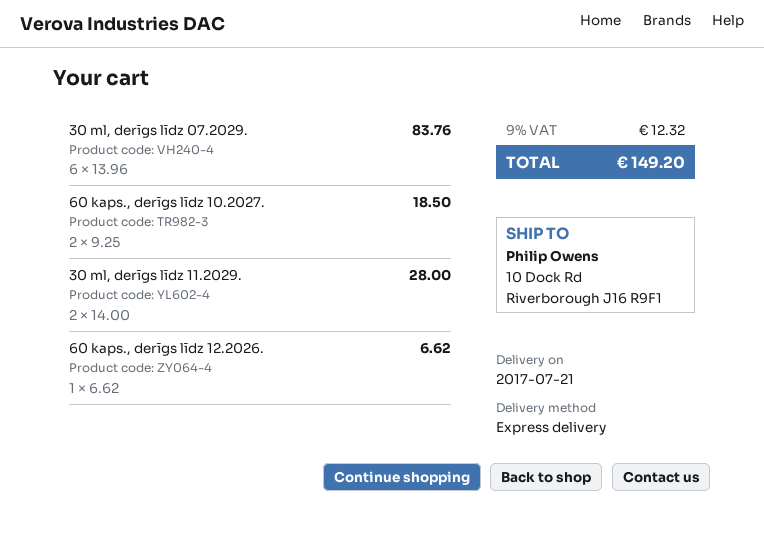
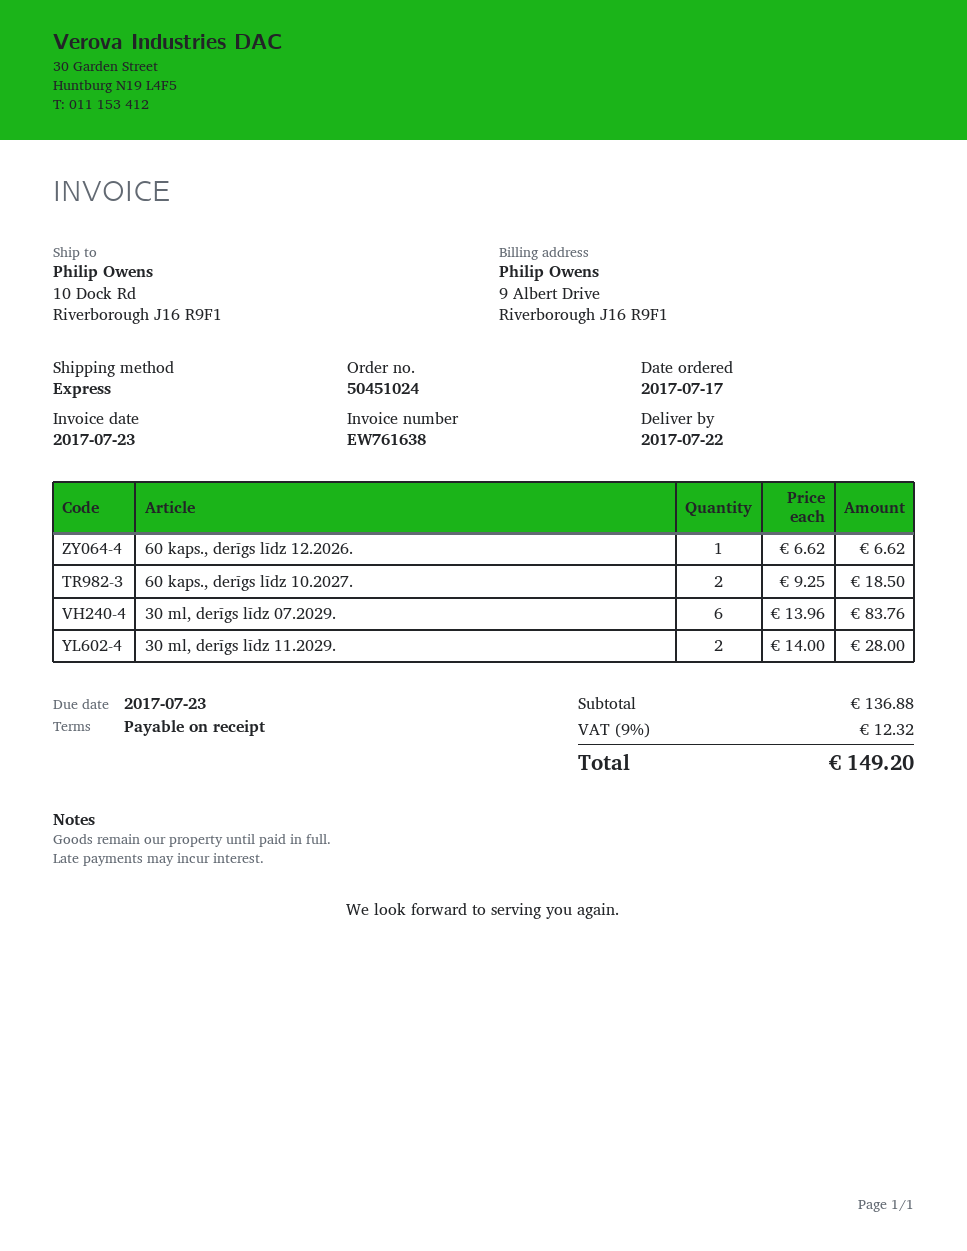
delivery date: 2017-07-21 -> 2017-07-22

